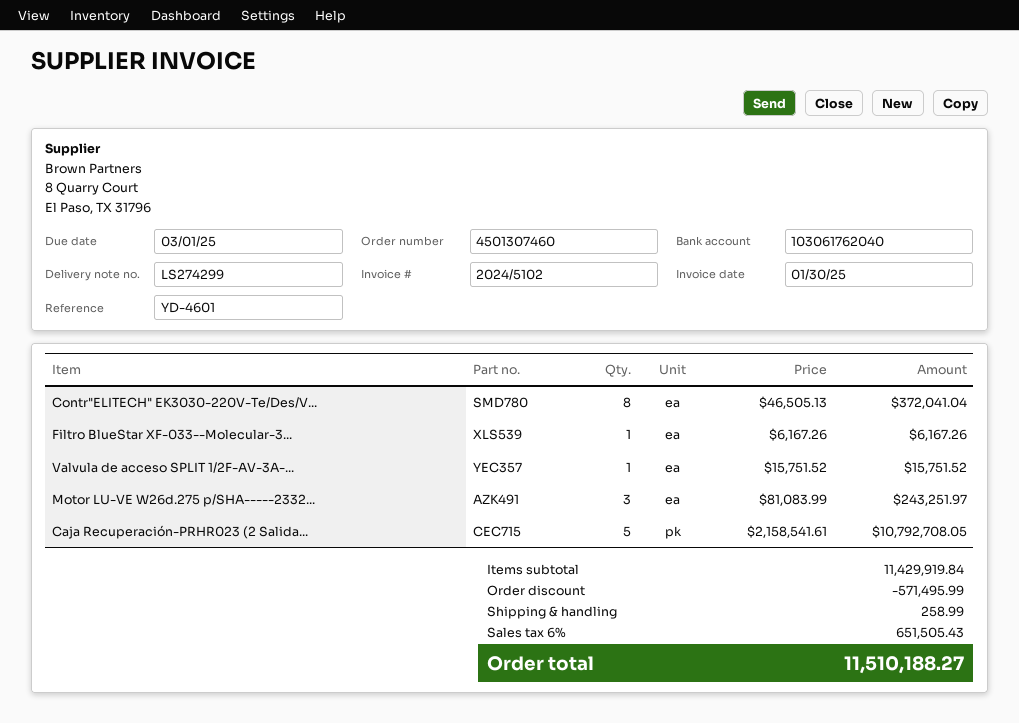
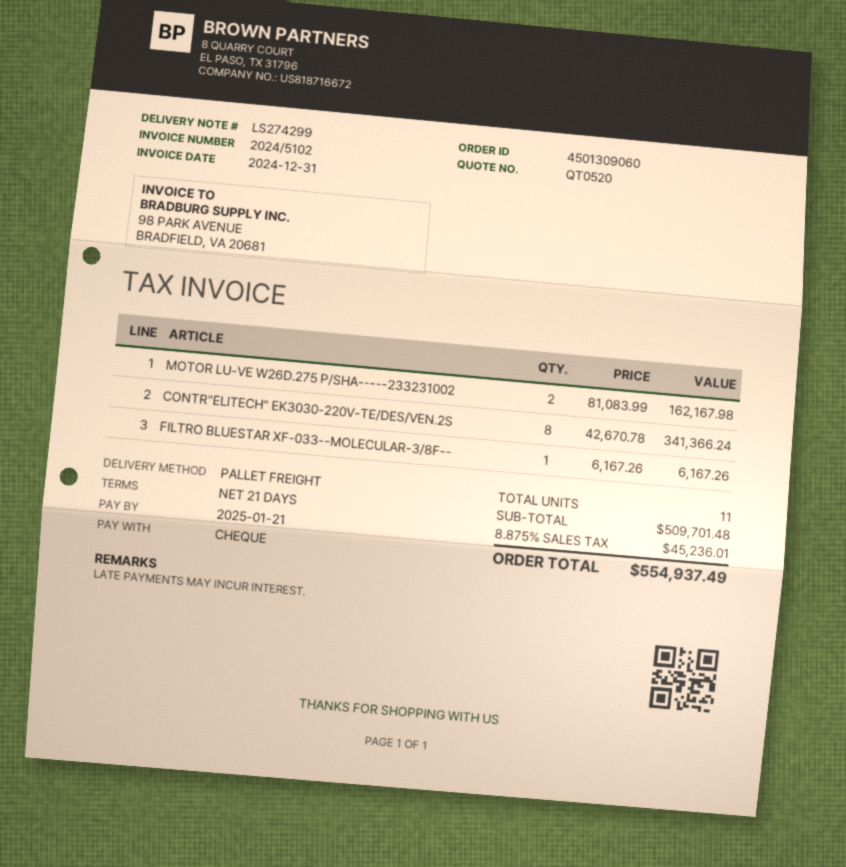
order number: 4501307460 -> 4501309060
invoice date: 2025-01-30 -> 2024-12-31
due date: 2025-03-01 -> 2025-01-21
Contr"ELITECH" EK3030-220V-Te/Des/V...: 8 x 46505.13 = 372041.04 -> 8 x 42670.78 = 341366.24
Valvula de acceso SPLIT 1/2F-AV-3A-...: 1 x 15751.52 = 15751.52 -> none
Motor LU-VE W26d.275 p/SHA-----2332...: 3 x 81083.99 = 243251.97 -> 2 x 81083.99 = 162167.98
Caja Recuperación-PRHR023 (2 Salida...: 5 x 2158541.61 = 10792708.05 -> none
subtotal: 11429919.84 -> 509701.48
discount: 571495.99 -> none
shipping: 258.99 -> none
tax: 6% = 651505.43 -> 8.875% = 45236.01
total: 11510188.27 -> 554937.49

